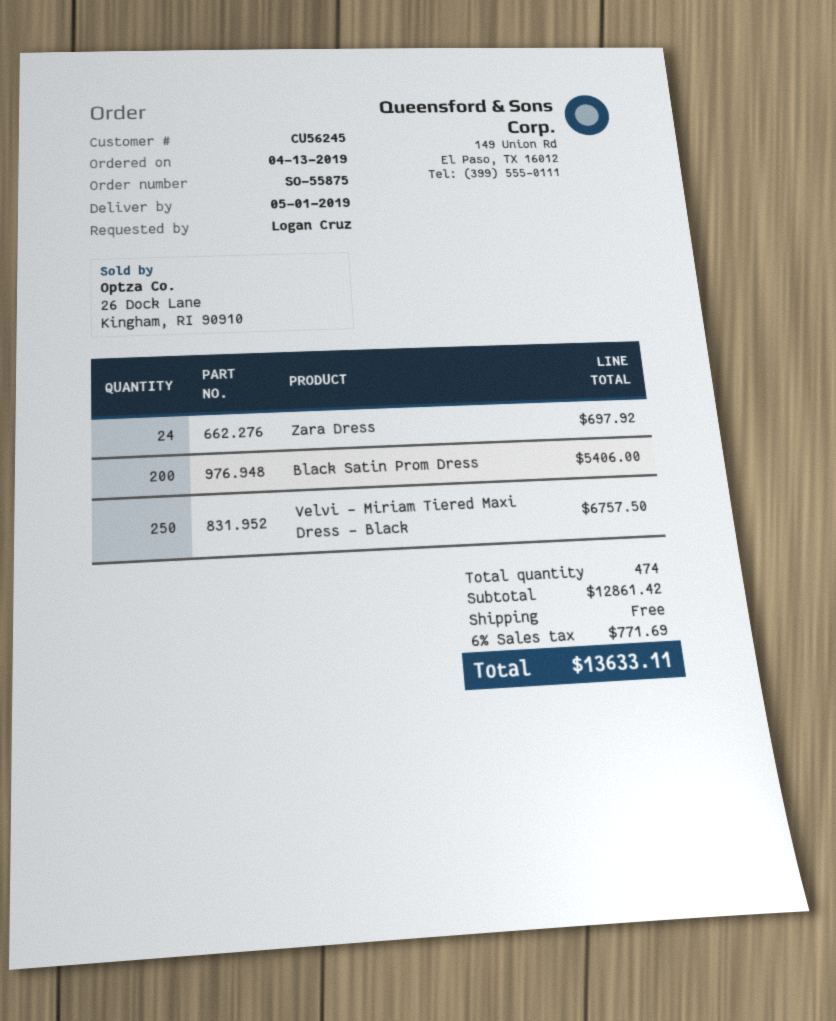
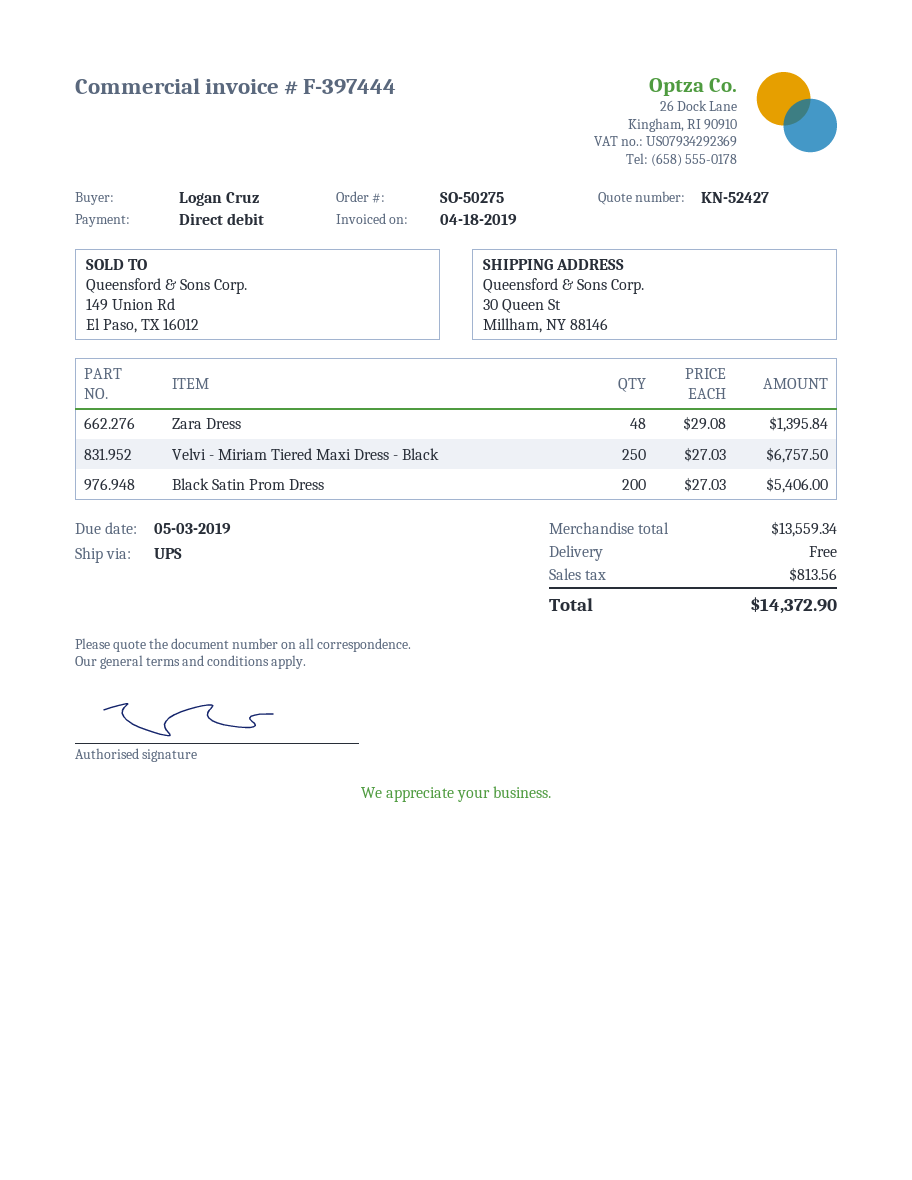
order number: SO-55875 -> SO-50275
Zara Dress: 24 for 697.92 -> 48 for 1395.84
subtotal: 12861.42 -> 13559.34
tax: 771.69 -> 813.56
total: 13633.11 -> 14372.90

